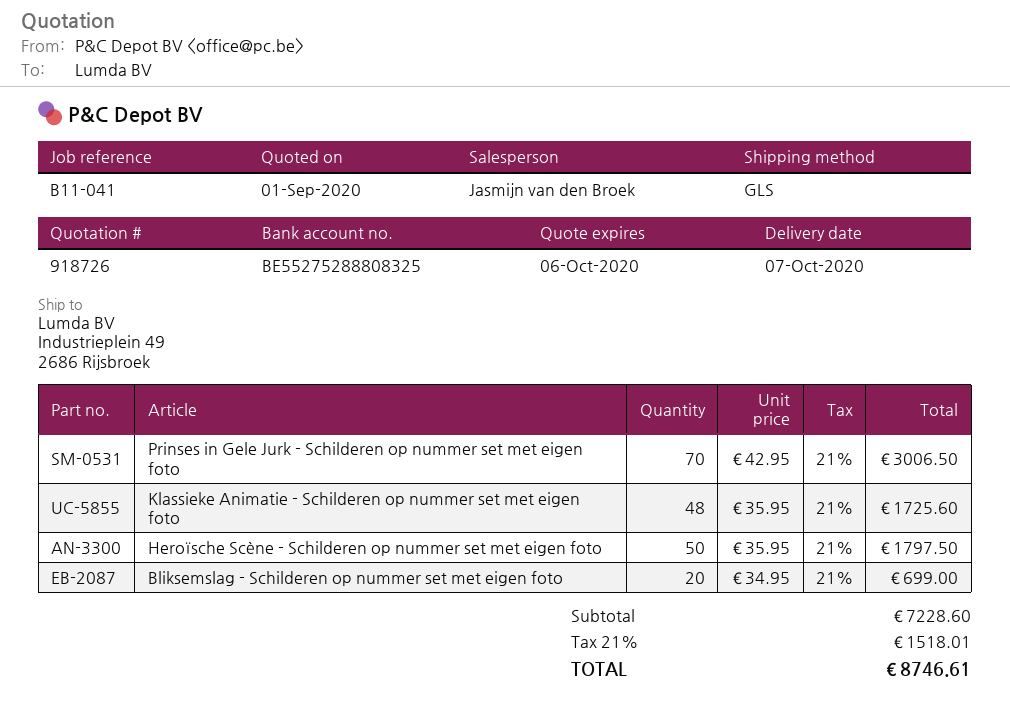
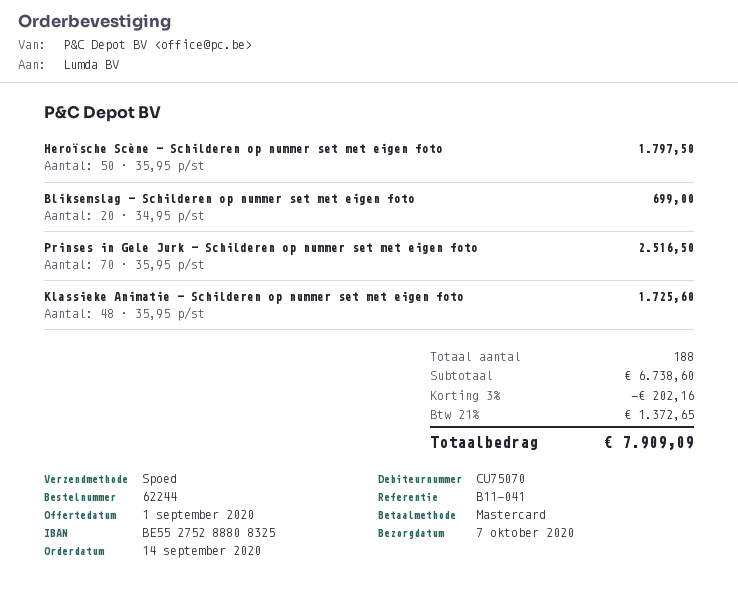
shipping method: GLS -> express
Prinses in Gele Jurk - Schilderen op nummer set met eigen foto: 70 x 42.95 = 3006.50 -> 70 x 35.95 = 2516.50
subtotal: 7228.60 -> 6738.60
discount: none -> 3% = 202.16
tax: 21% = 1518.01 -> 21% = 1372.65
total: 8746.61 -> 7909.09

